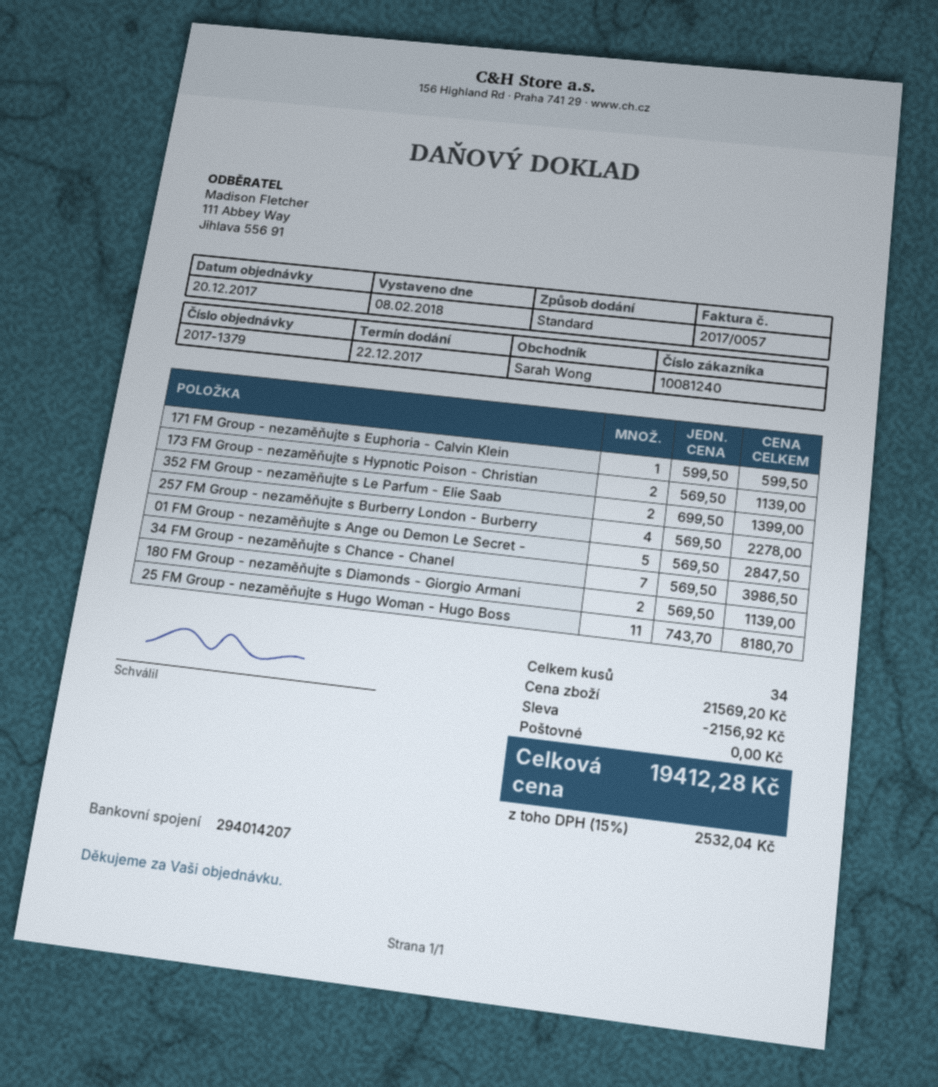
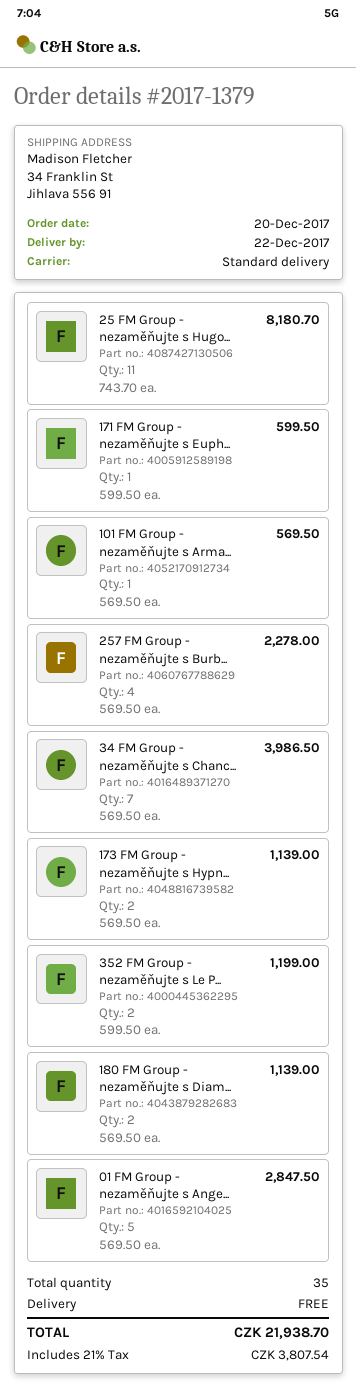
352 FM Group - nezaměňujte s Le Parfum - Elie Saab: 2 x 699.50 = 1399.00 -> 2 x 599.50 = 1199.00
101 FM Group - nezaměňujte s Arma...: none -> 1 x 569.50 = 569.50
total quantity: 34 -> 35
discount: 2156.92 -> none
tax: 15% = 2532.04 -> 21% = 3807.54
total: 19412.28 -> 21938.70

